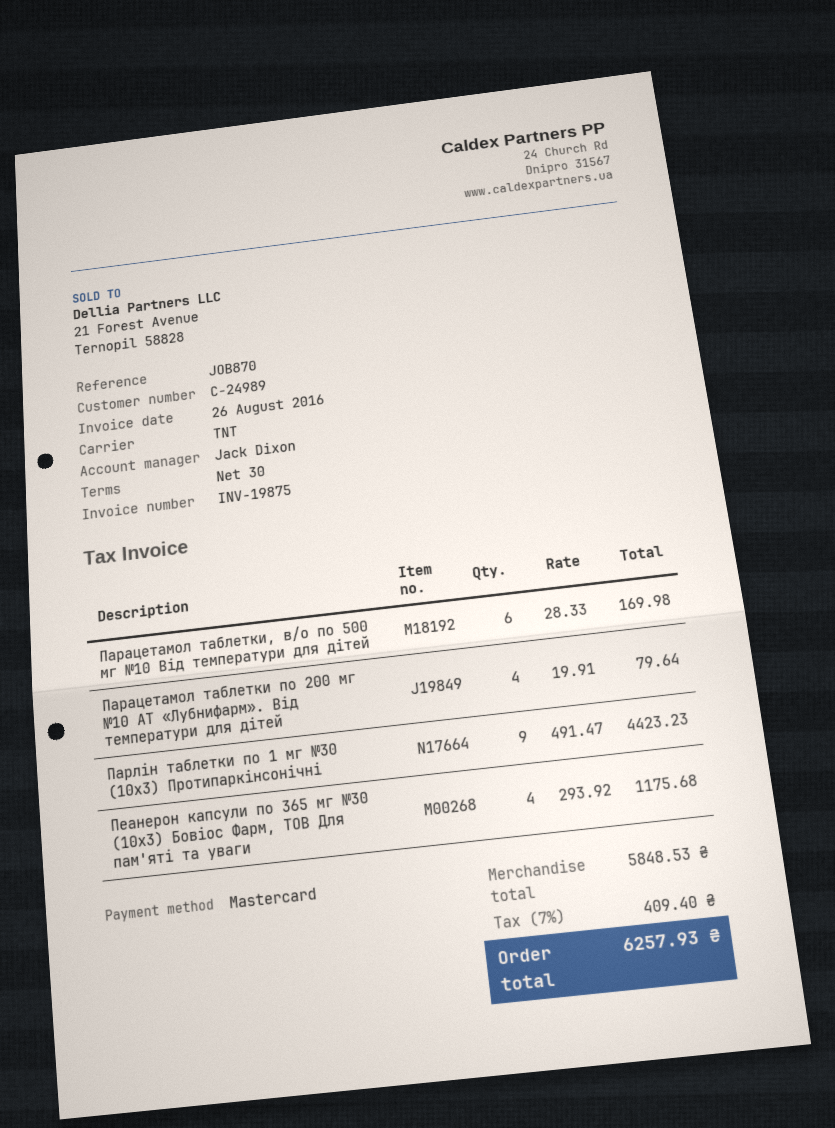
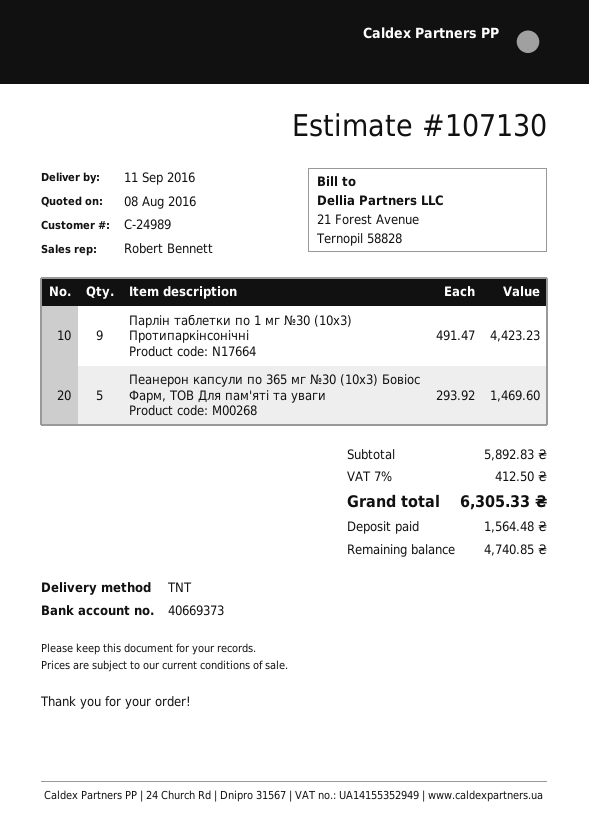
sales rep: Jack Dixon -> Robert Bennett
Парацетамол таблетки, в/о по 500 мг №10 Від температури для дітей: 6 x 28.33 = 169.98 -> none
Парацетамол таблетки по 200 мг №10 АТ «Лубнифарм». Від температури для дітей: 4 x 19.91 = 79.64 -> none
Пеанерон капсули по 365 мг №30 (10х3) Бовіос Фарм, ТОВ Для пам'яті та уваги: 4 x 293.92 = 1175.68 -> 5 x 293.92 = 1469.60
subtotal: 5848.53 -> 5892.83
tax: 7% = 409.40 -> 7% = 412.50
total: 6257.93 -> 6305.33

